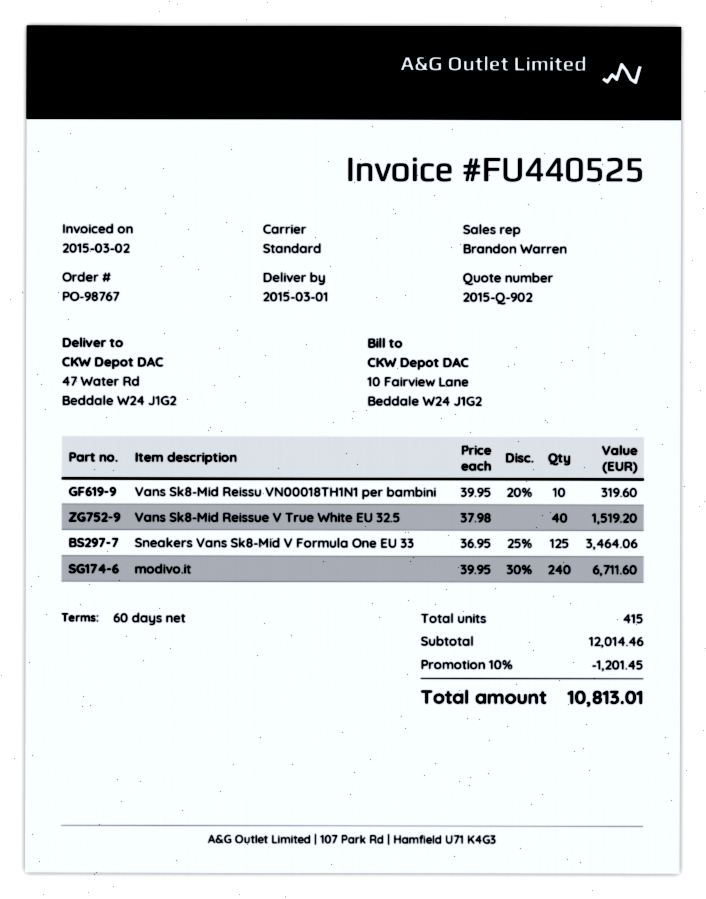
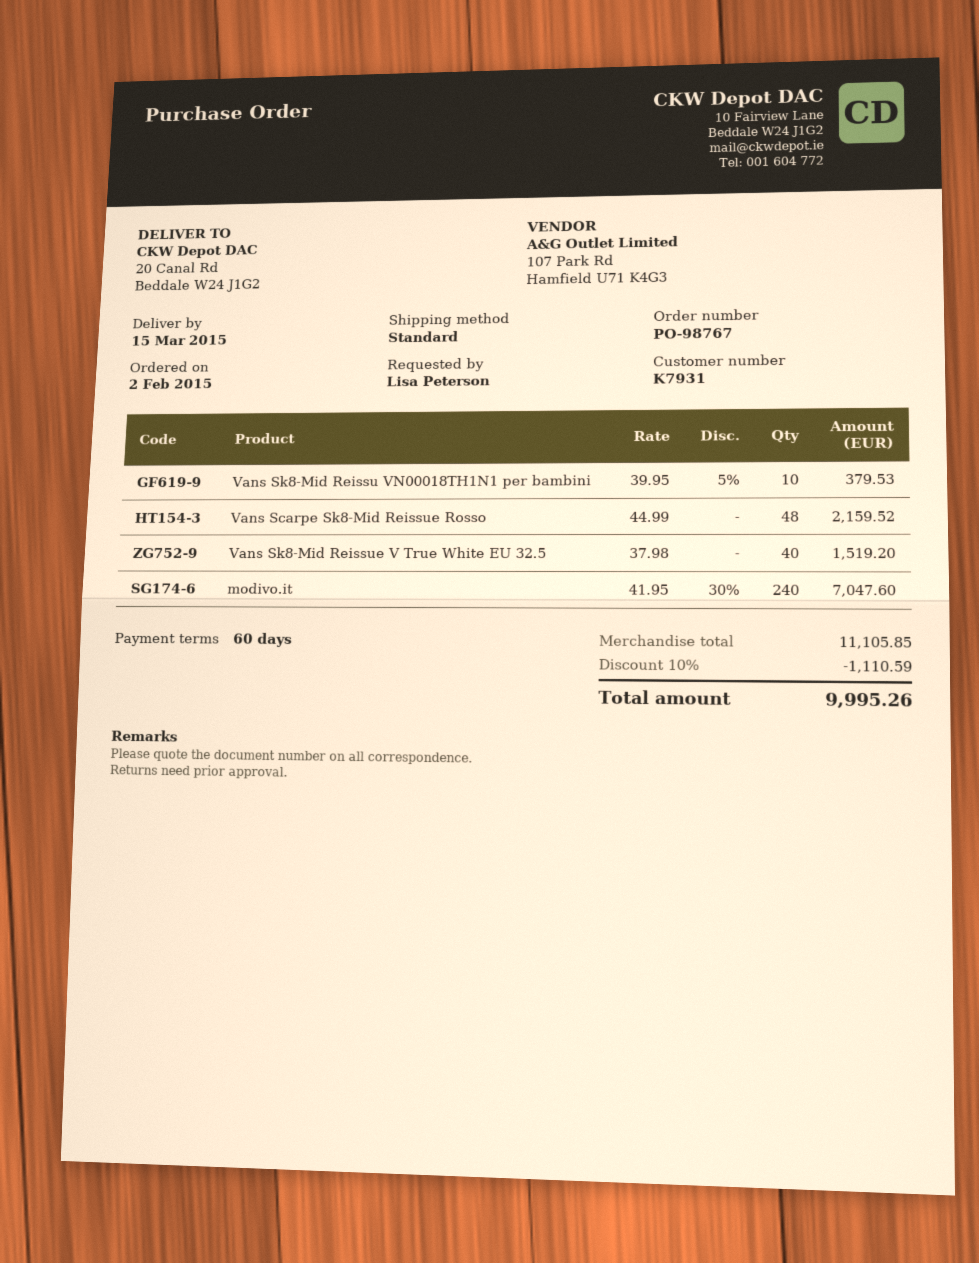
delivery date: 2015-03-01 -> 2015-03-15
ship to: 47 Water Rd, Beddale W24 J1G2 -> 20 Canal Rd, Beddale W24 J1G2
Vans Sk8-Mid Reissu VN00018TH1N1 per bambini: 10 x 39.95 - 20% = 319.60 -> 10 x 39.95 - 5% = 379.53
Sneakers Vans Sk8-Mid V Formula One EU 33: 125 x 36.95 - 25% = 3464.06 -> none
modivo.it: 240 x 39.95 - 30% = 6711.60 -> 240 x 41.95 - 30% = 7047.60
Vans Scarpe Sk8-Mid Reissue Rosso: none -> 48 x 44.99 = 2159.52
subtotal: 12014.46 -> 11105.85
discount: 10% = 1201.45 -> 10% = 1110.59
total: 10813.01 -> 9995.26

